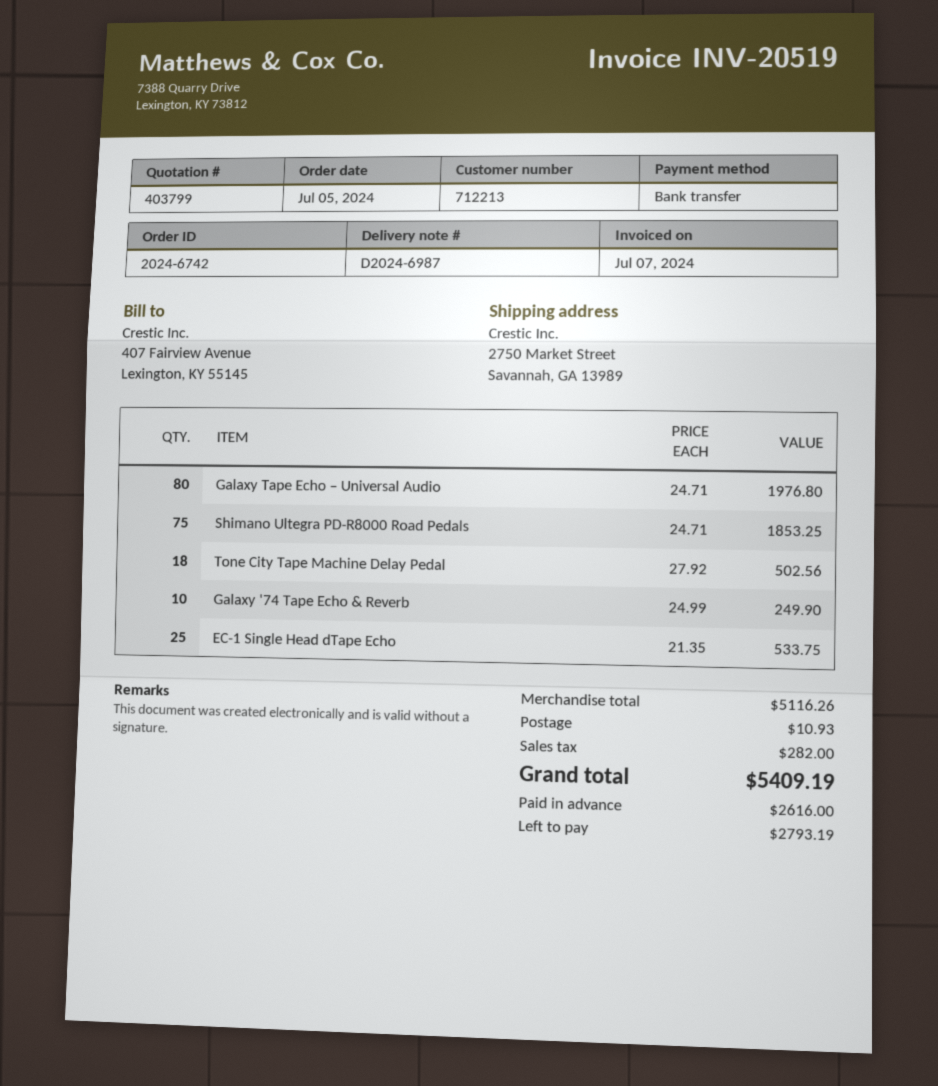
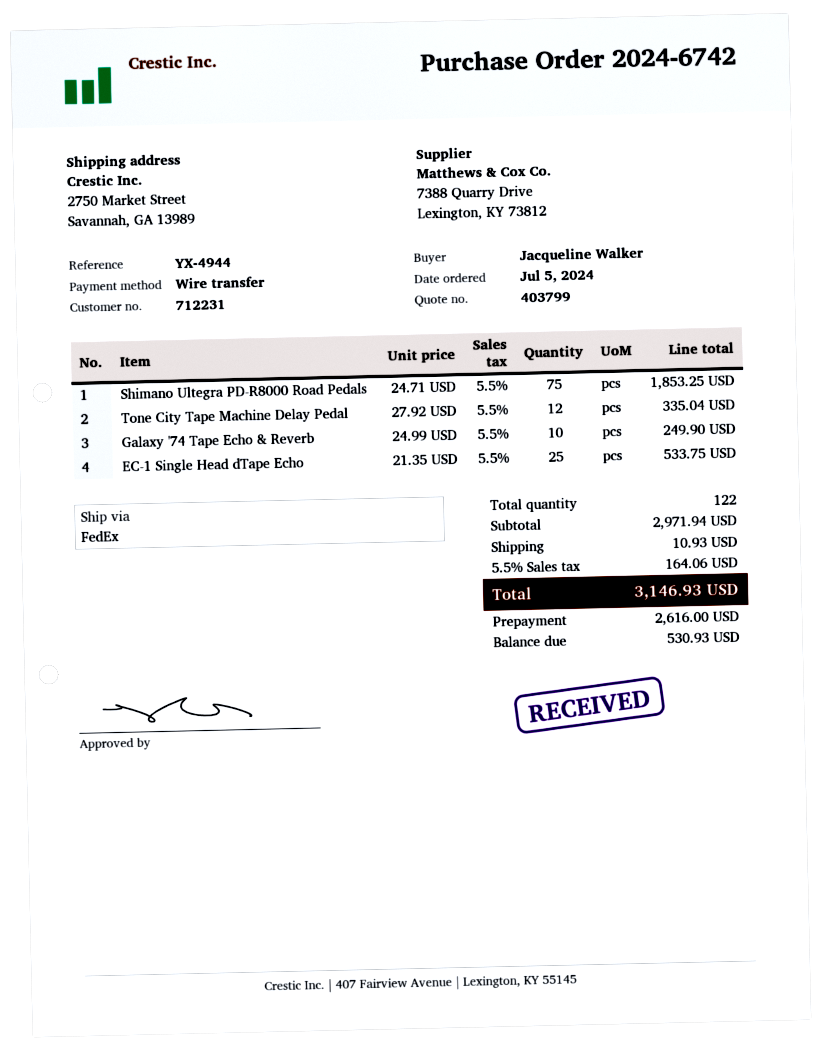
customer number: 712213 -> 712231
Galaxy Tape Echo – Universal Audio: 80 x 24.71 = 1976.80 -> none
Tone City Tape Machine Delay Pedal: 18 x 27.92 = 502.56 -> 12 x 27.92 = 335.04
subtotal: 5116.26 -> 2971.94
tax: 282.00 -> 164.06
total: 5409.19 -> 3146.93
balance: 2793.19 -> 530.93

